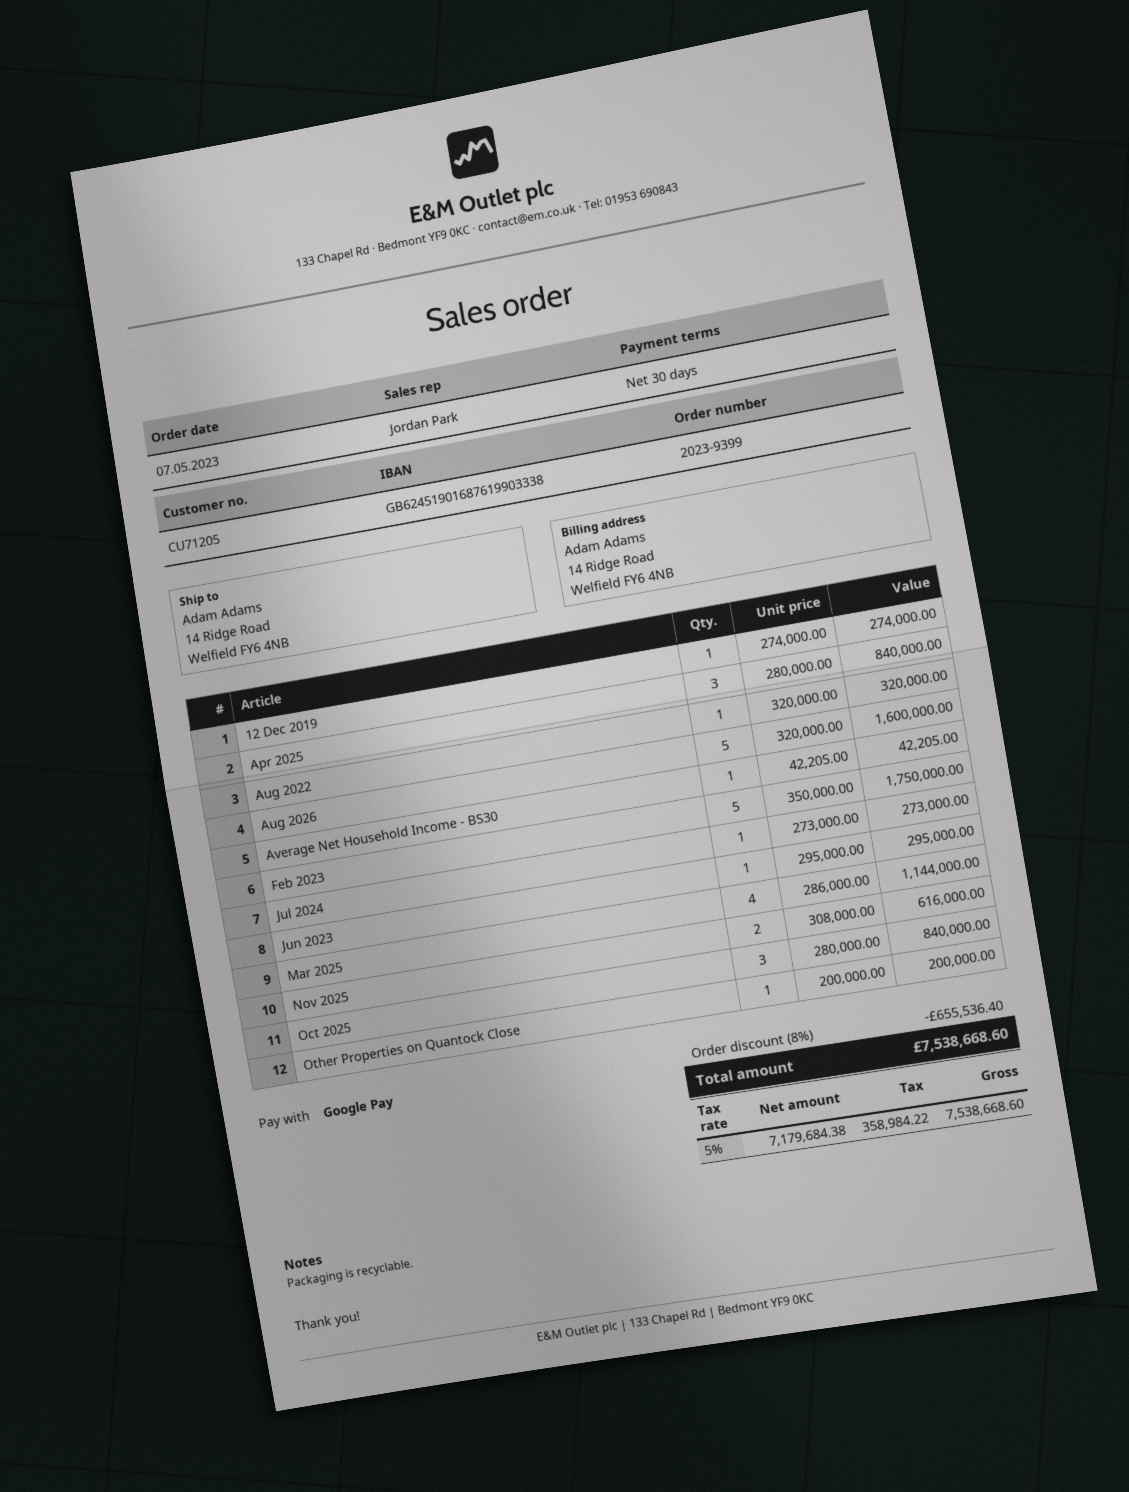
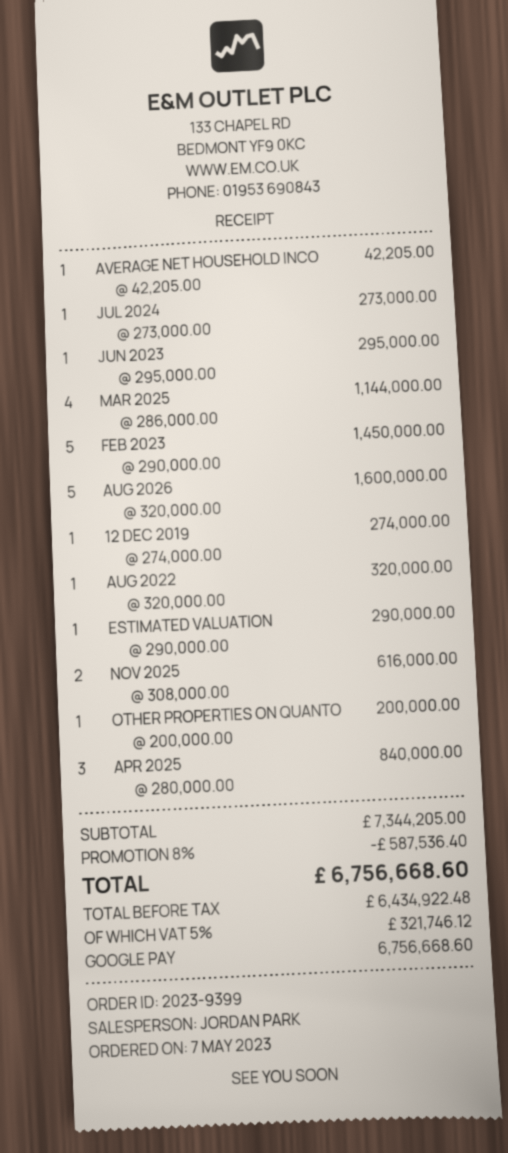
Feb 2023: 5 x 350000.00 = 1750000.00 -> 5 x 290000.00 = 1450000.00
Oct 2025: 3 x 280000.00 = 840000.00 -> none
ESTIMATED VALUATION: none -> 1 x 290000.00 = 290000.00
discount: 8% = 655536.40 -> 8% = 587536.40
net: 7179684.38 -> 6434922.48
tax: 5% = 358984.22 -> 5% = 321746.12
total: 7538668.60 -> 6756668.60

